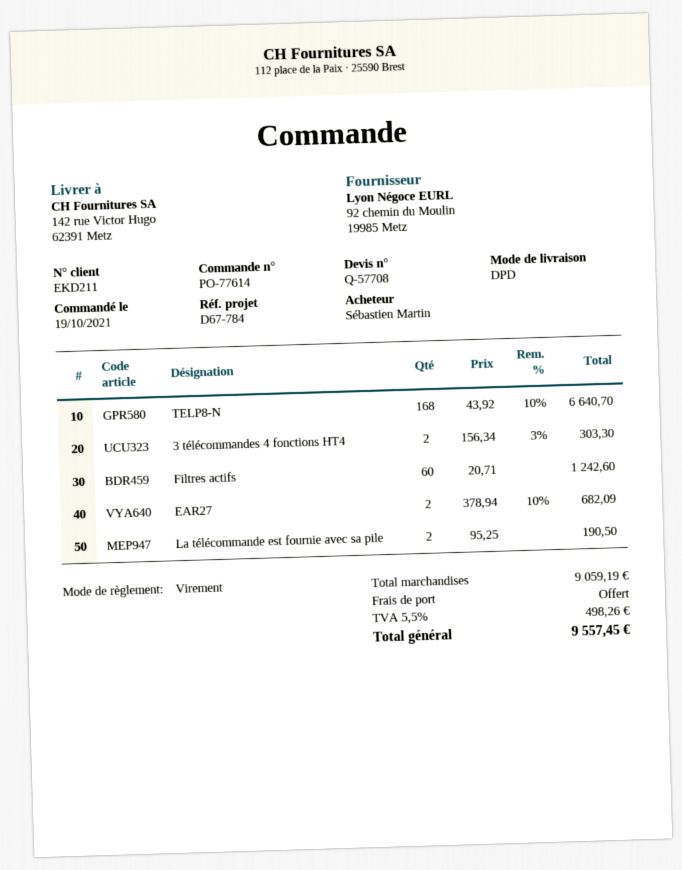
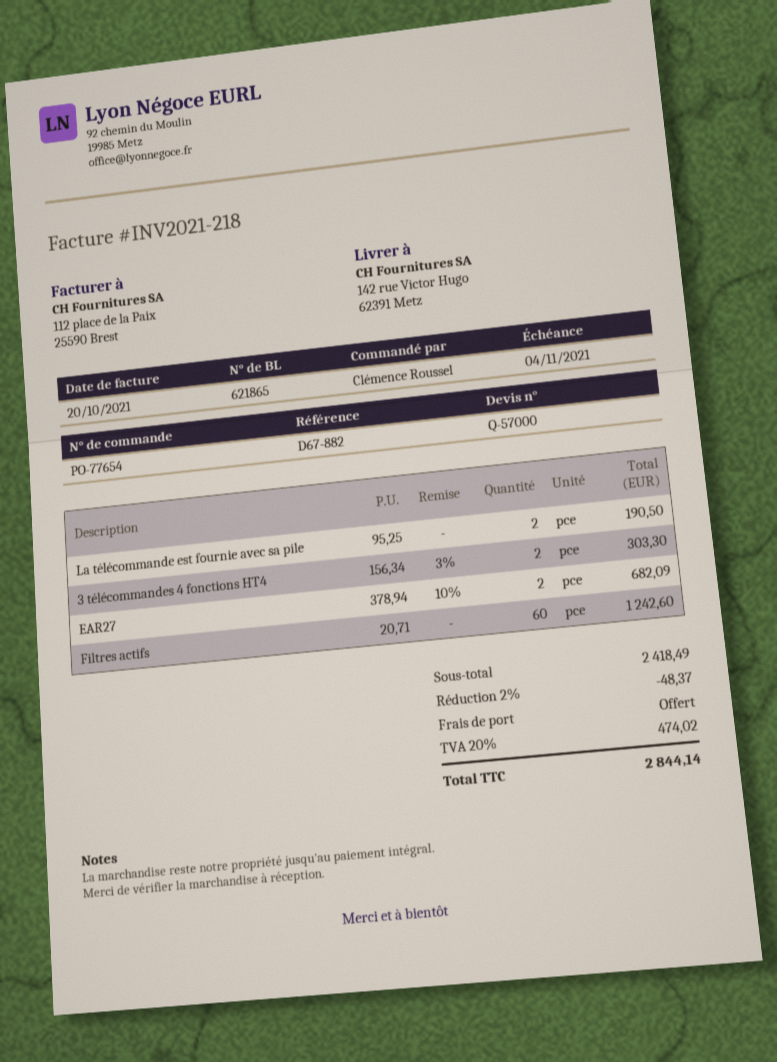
quote number: Q-57708 -> Q-57000
order number: PO-77614 -> PO-77654
reference: D67-784 -> D67-882
ordered by: Sébastien Martin -> Clémence Roussel
TELP8-N: 168 x 43.92 - 10% = 6640.70 -> none
subtotal: 9059.19 -> 2418.49
discount: none -> 2% = 48.37
tax: 5.5% = 498.26 -> 20% = 474.02
total: 9557.45 -> 2844.14

